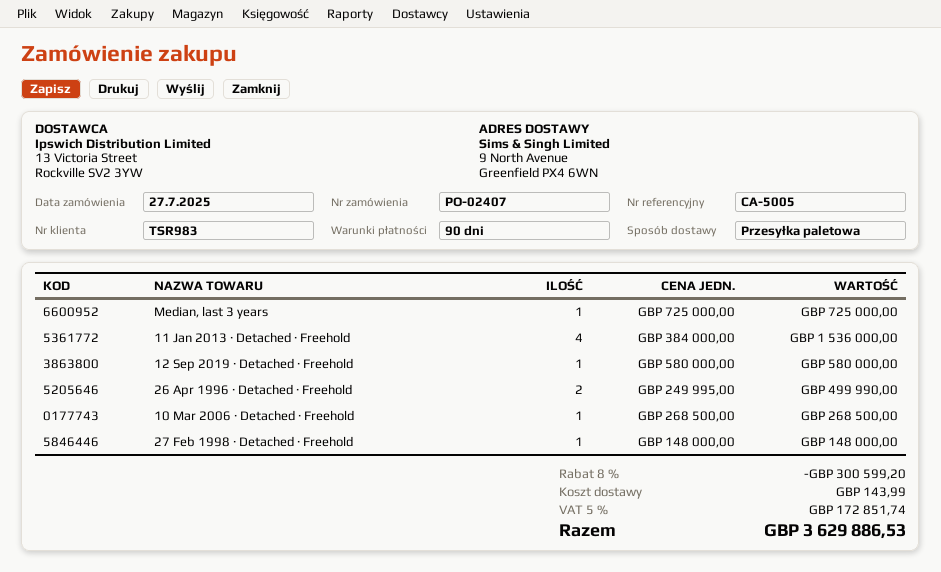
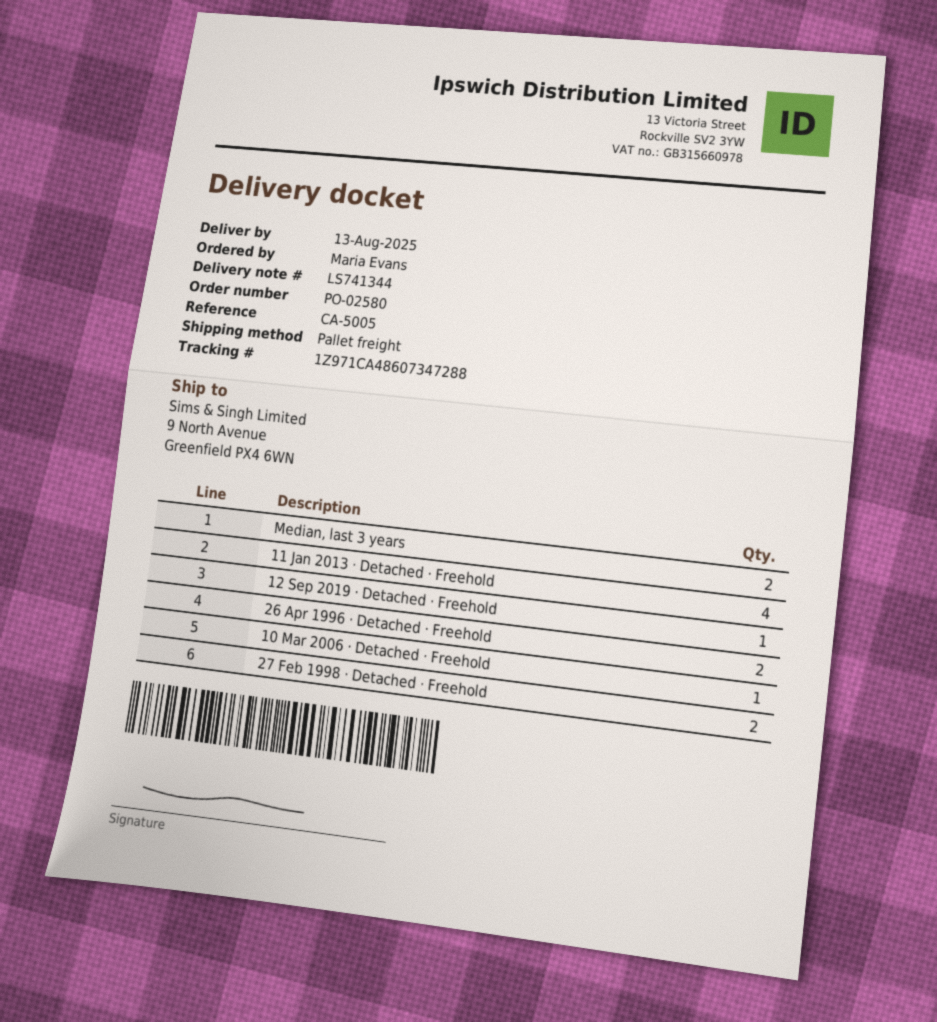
order number: PO-02407 -> PO-02580
Median, last 3 years: 1 -> 2
27 Feb 1998 · Detached · Freehold: 1 -> 2

